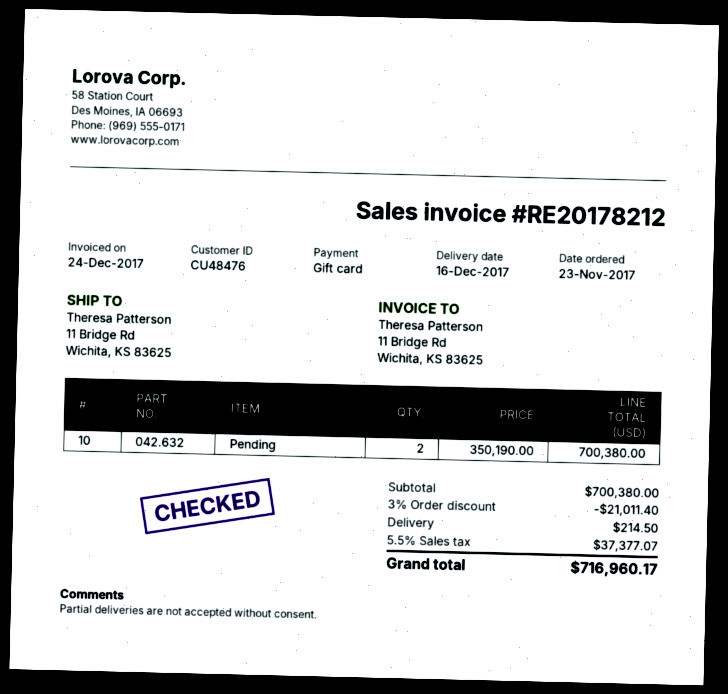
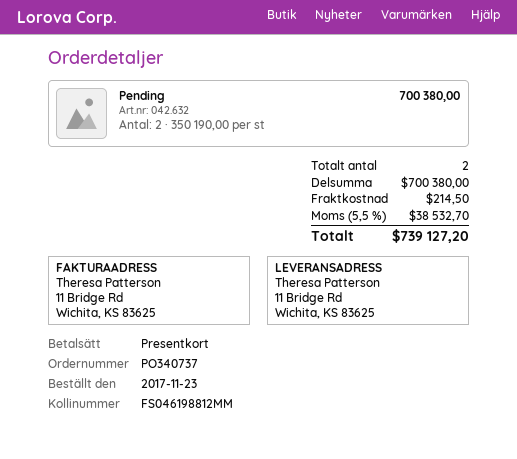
discount: 3% = 21011.40 -> none
tax: 5.5% = 37377.07 -> 5.5% = 38532.70
total: 716960.17 -> 739127.20

